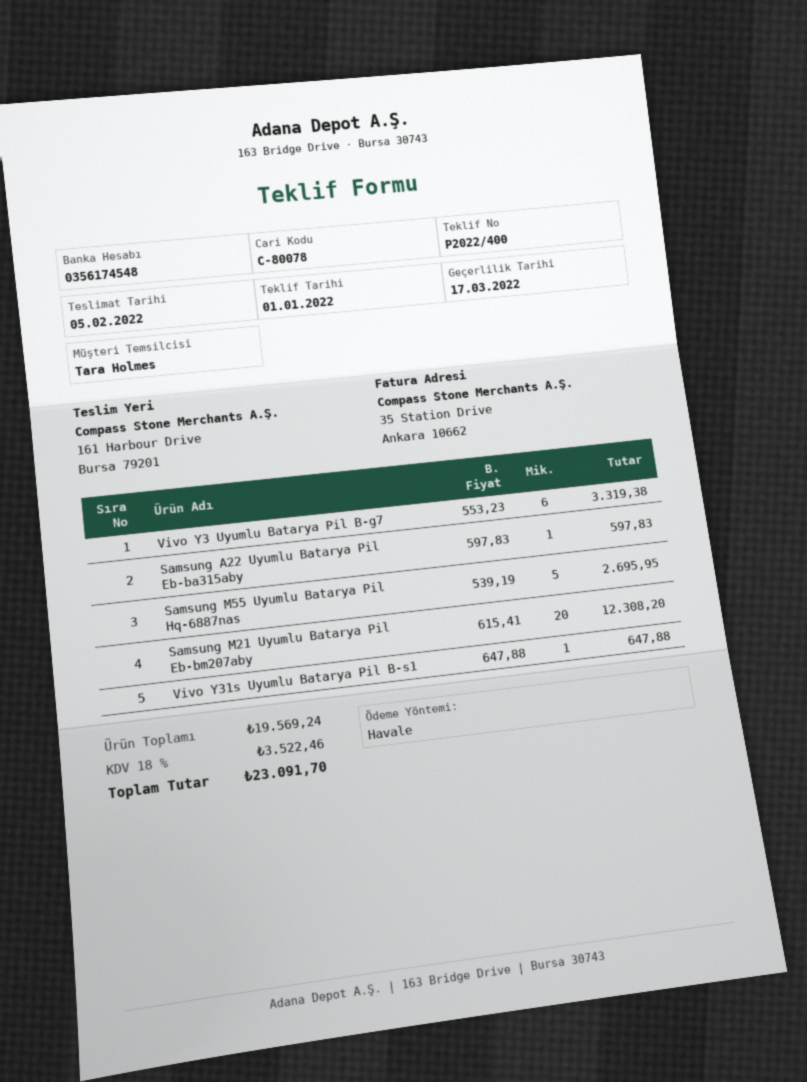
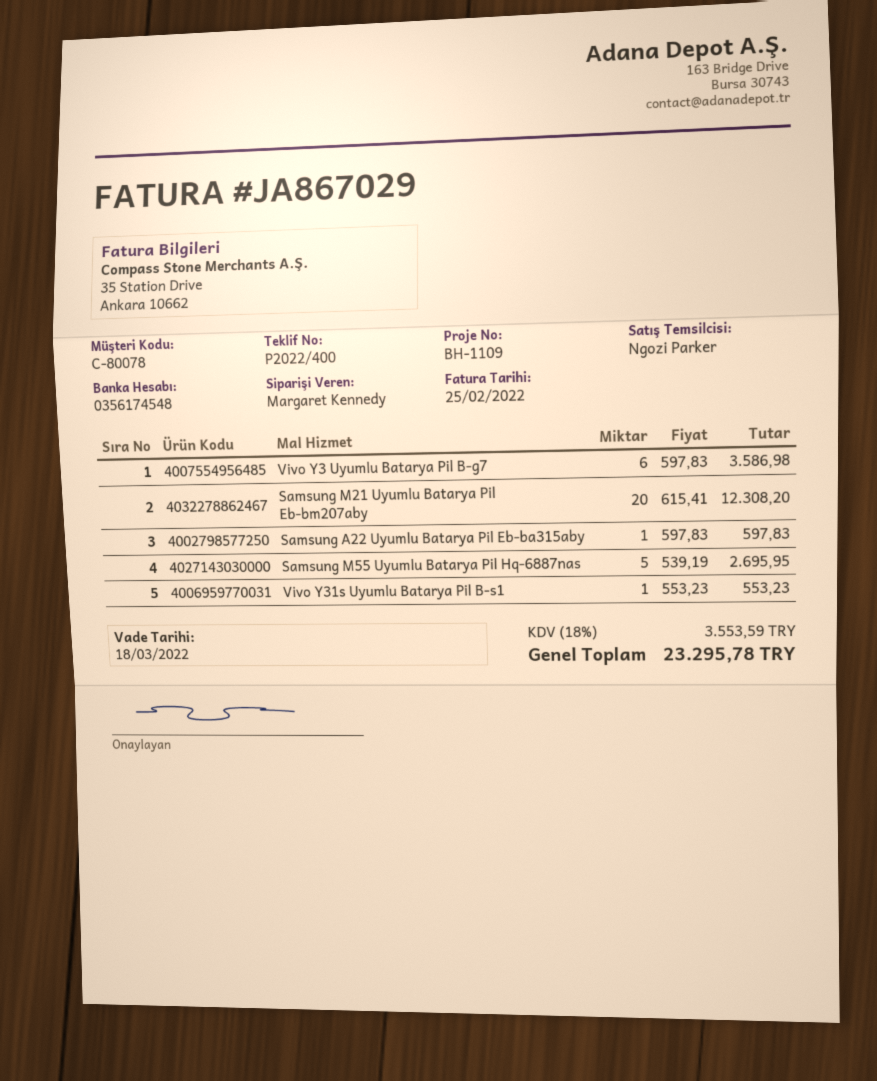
sales rep: Tara Holmes -> Ngozi Parker
Vivo Y3 Uyumlu Batarya Pil B-g7: 6 x 553.23 = 3319.38 -> 6 x 597.83 = 3586.98
Vivo Y31s Uyumlu Batarya Pil B-s1: 1 x 647.88 = 647.88 -> 1 x 553.23 = 553.23
tax: 18% = 3522.46 -> 18% = 3553.59
total: 23091.70 -> 23295.78

